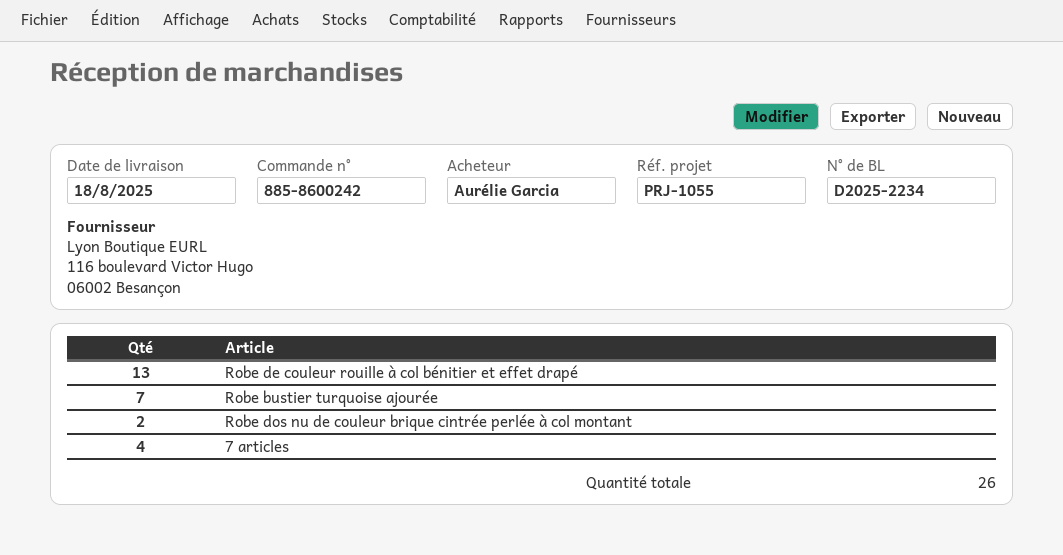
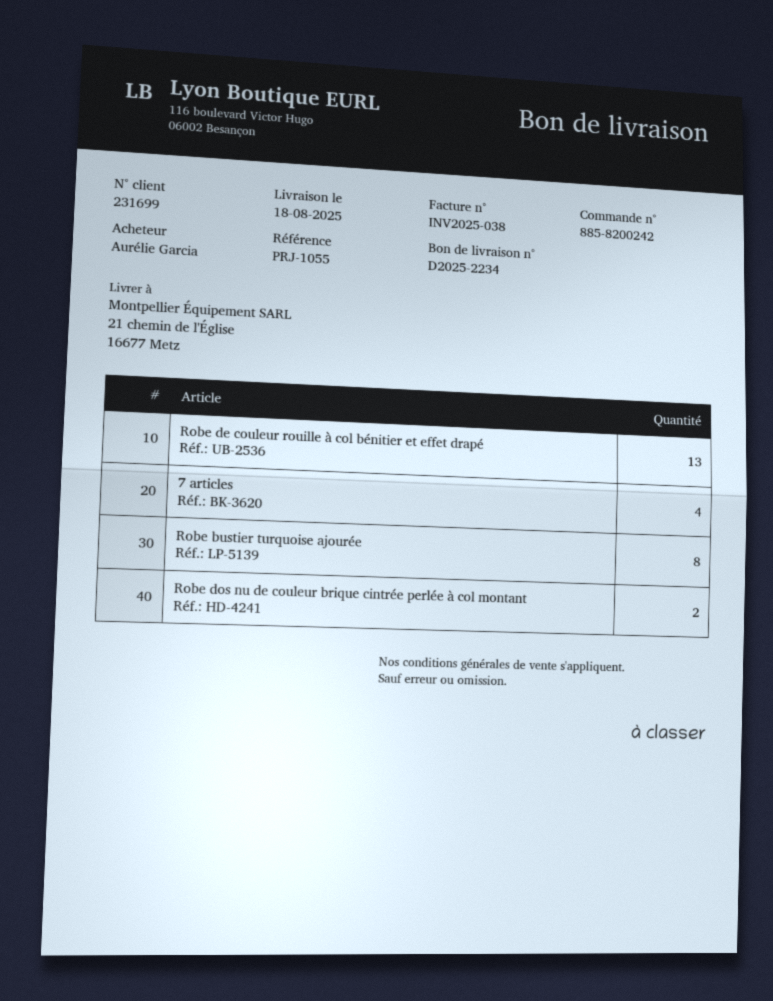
order number: 885-8600242 -> 885-8200242
Robe bustier turquoise ajourée: 7 -> 8

